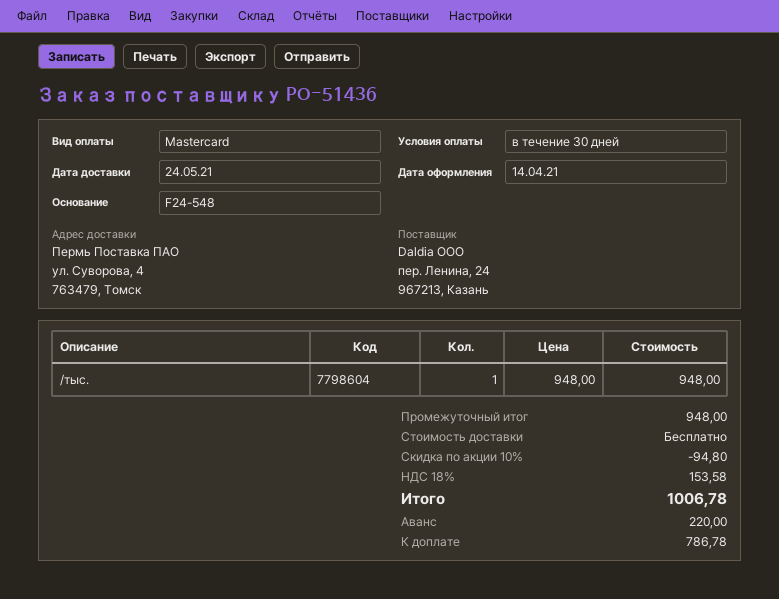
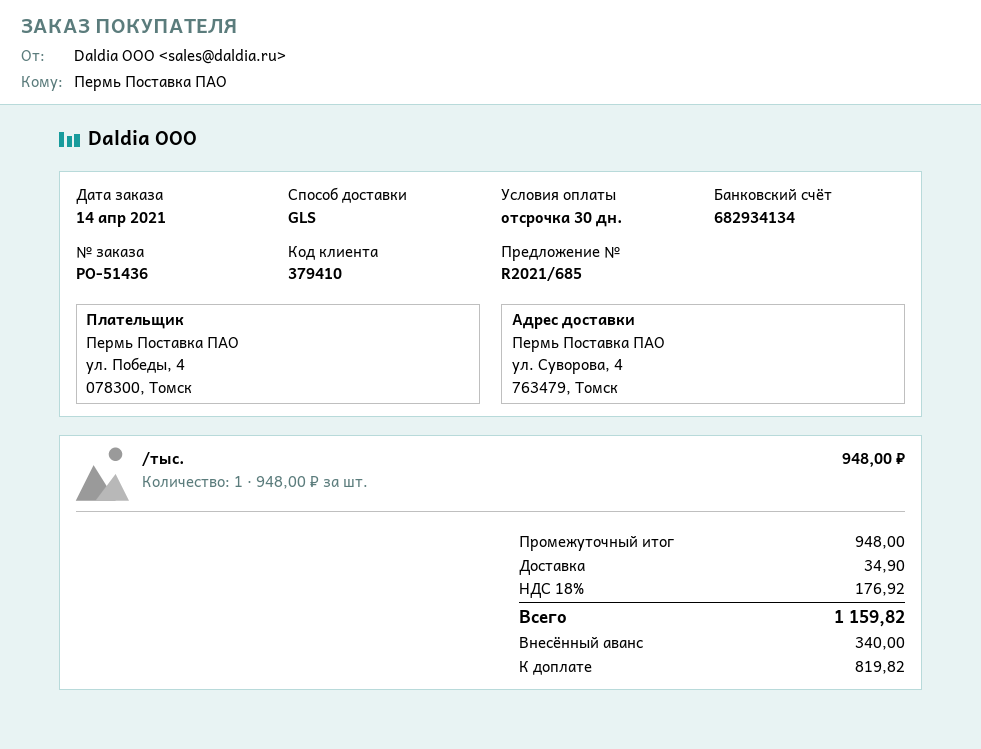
discount: 10% = 94.80 -> none
shipping: 0.00 -> 34.90
tax: 18% = 153.58 -> 18% = 176.92
total: 1006.78 -> 1159.82
deposit: 220.00 -> 340.00
balance: 786.78 -> 819.82

